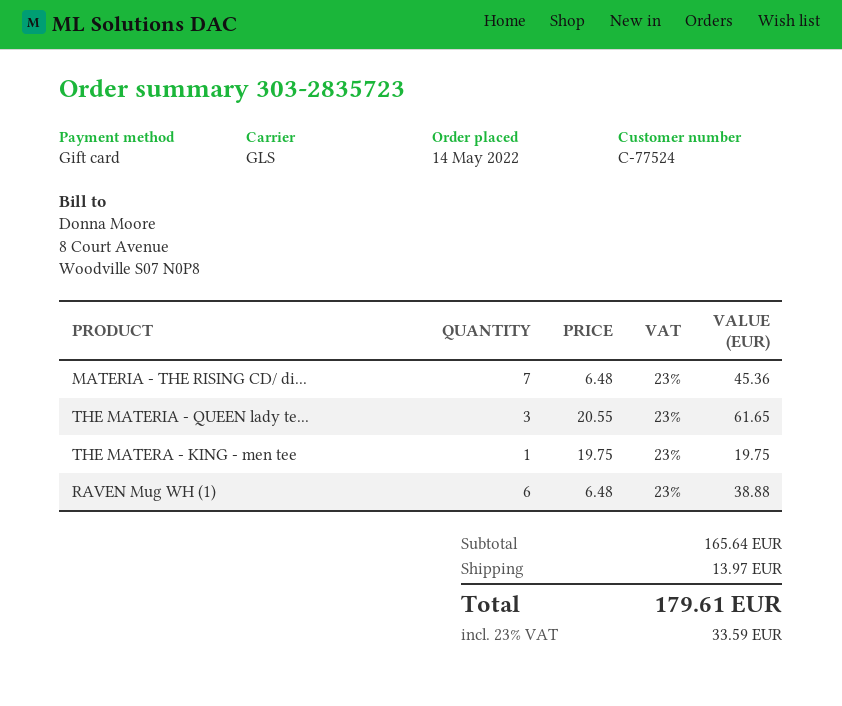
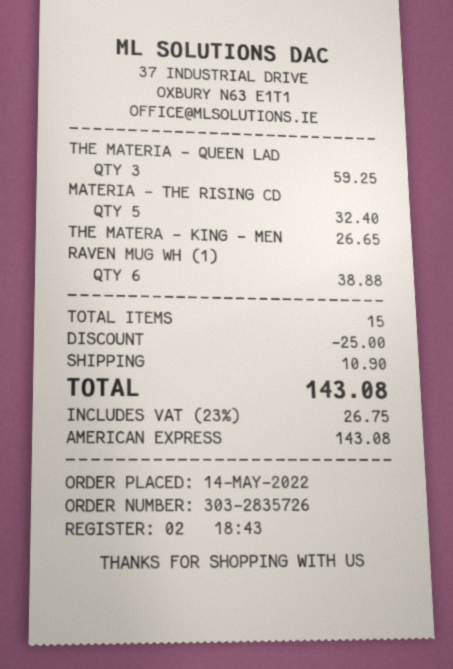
order number: 303-2835723 -> 303-2835726
payment method: gift card -> American Express
MATERIA - THE RISING CD/ di...: 7 for 45.36 -> 5 for 32.40
THE MATERIA - QUEEN lady te...: 3 for 61.65 -> 3 for 59.25
THE MATERA - KING - men tee: 1 for 19.75 -> 1 for 26.65
discount: none -> 25.00
shipping: 13.97 -> 10.90
tax: 23% = 33.59 -> 23% = 26.75
total: 179.61 -> 143.08

